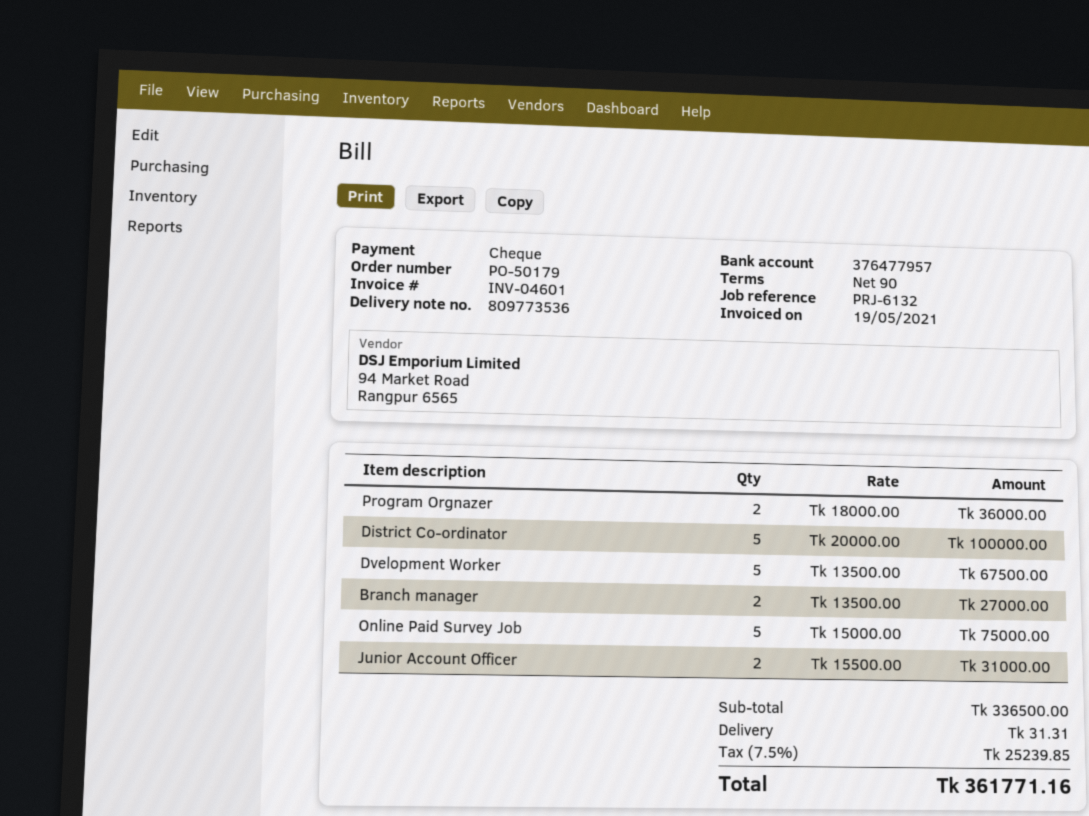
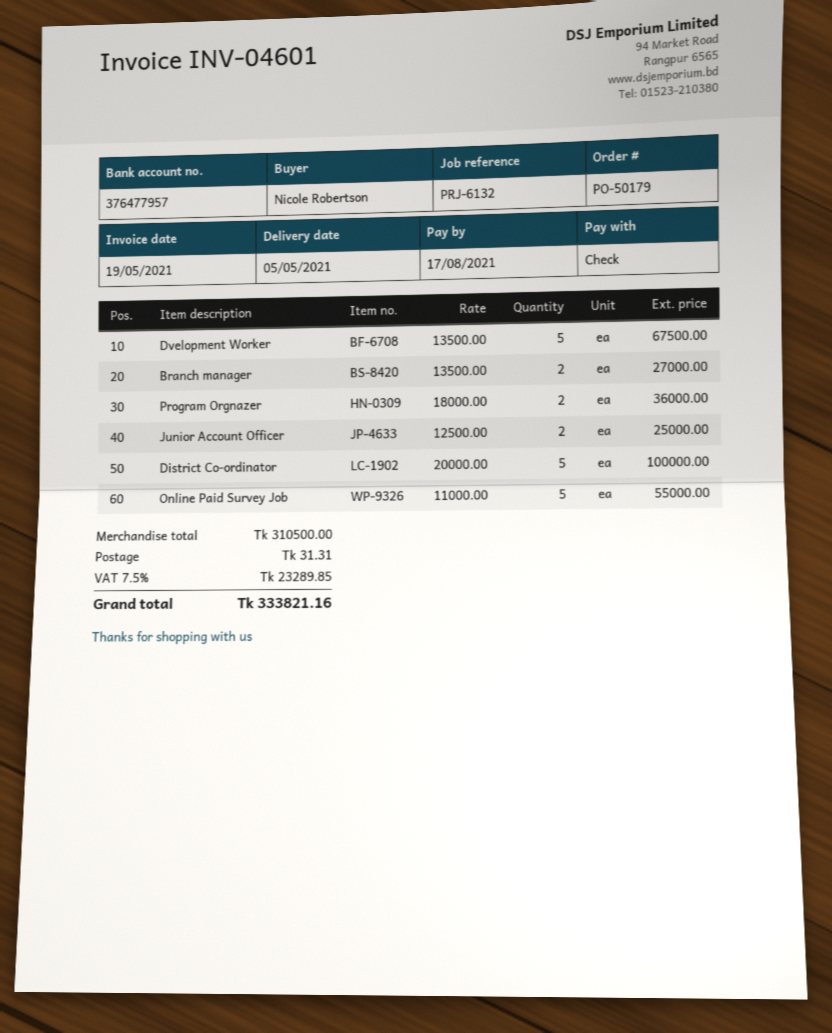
Online Paid Survey Job: 5 x 15000.00 = 75000.00 -> 5 x 11000.00 = 55000.00
Junior Account Officer: 2 x 15500.00 = 31000.00 -> 2 x 12500.00 = 25000.00
subtotal: 336500.00 -> 310500.00
tax: 7.5% = 25239.85 -> 7.5% = 23289.85
total: 361771.16 -> 333821.16

